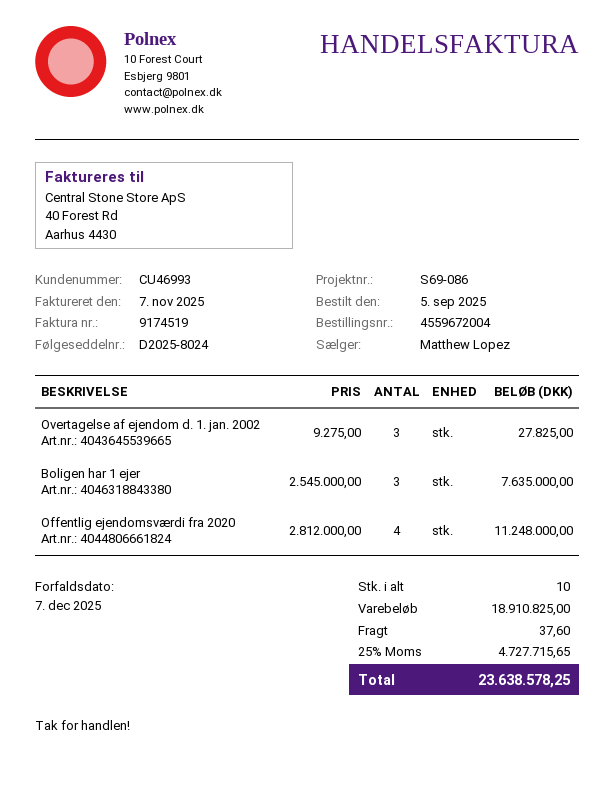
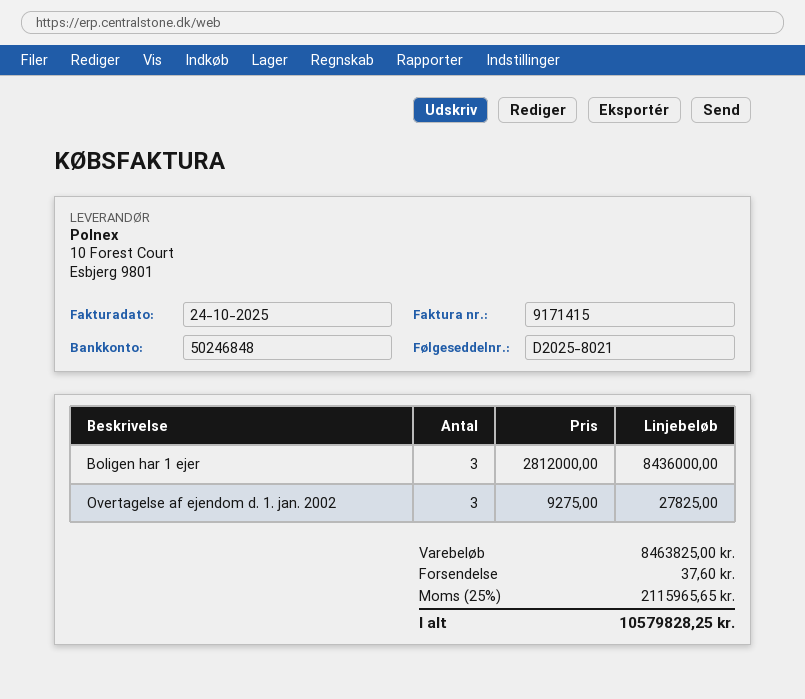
delivery note number: D2025-8024 -> D2025-8021
invoice number: 9174519 -> 9171415
invoice date: 2025-11-07 -> 2025-10-24
Boligen har 1 ejer: 3 x 2545000.00 = 7635000.00 -> 3 x 2812000.00 = 8436000.00
Offentlig ejendomsværdi fra 2020: 4 x 2812000.00 = 11248000.00 -> none
subtotal: 18910825.00 -> 8463825.00
tax: 25% = 4727715.65 -> 25% = 2115965.65
total: 23638578.25 -> 10579828.25

